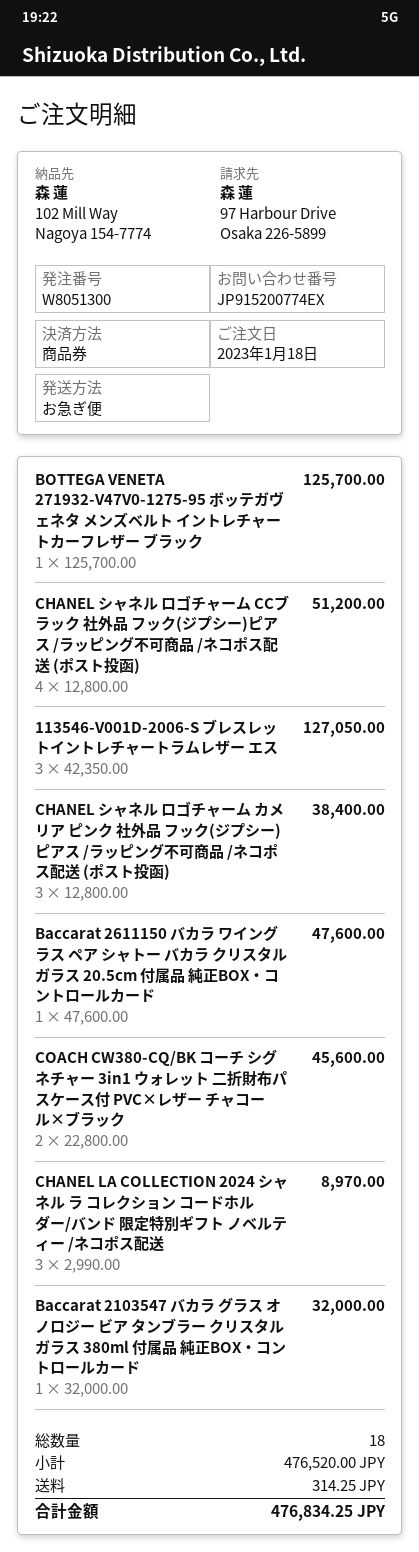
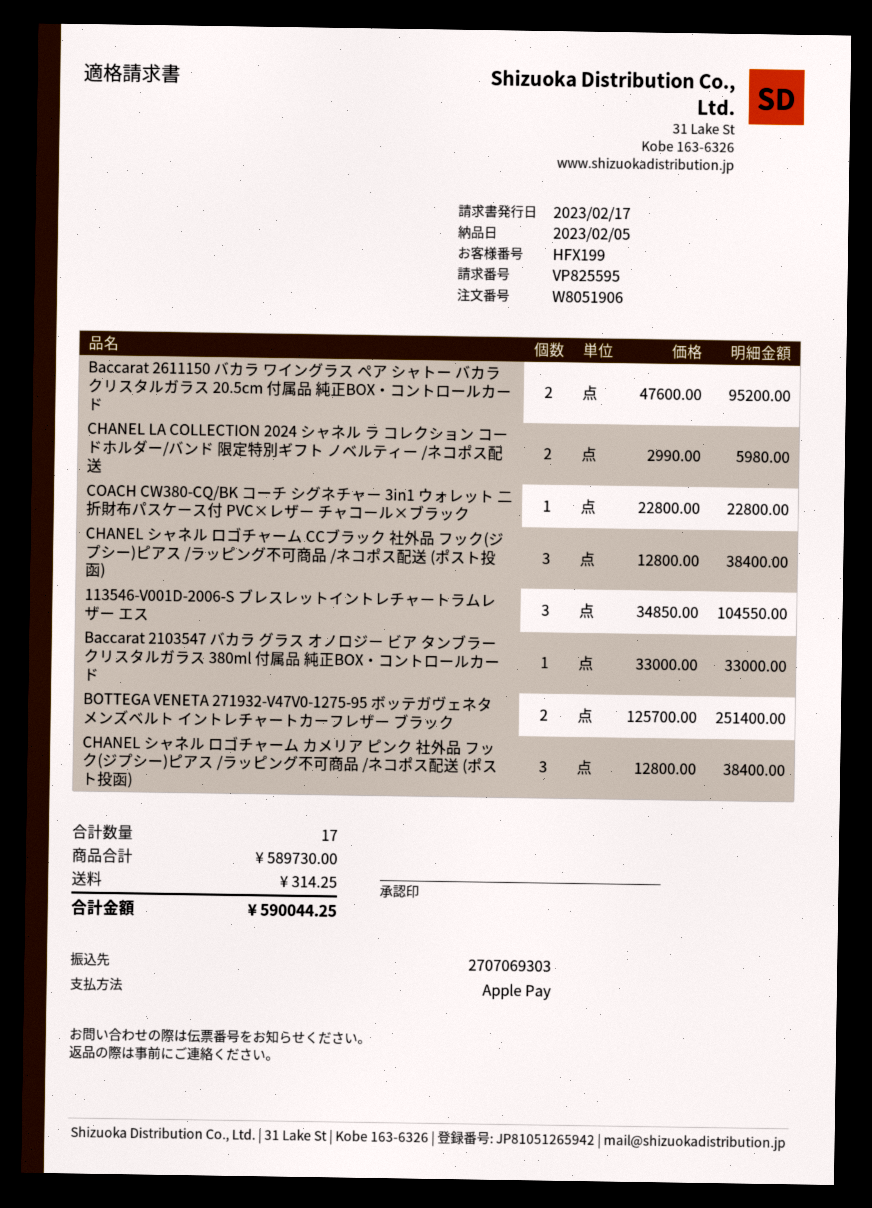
order number: W8051300 -> W8051906
payment method: gift card -> Apple Pay
BOTTEGA VENETA 271932-V47V0-1275-95 ボッテガヴェネタ メンズベルト イントレチャートカーフレザー ブラック: 1 x 125700.00 = 125700.00 -> 2 x 125700.00 = 251400.00
CHANEL シャネル ロゴチャーム CCブラック 社外品 フック(ジプシー)ピアス /ラッピング不可商品 /ネコポス配送 (ポスト投函): 4 x 12800.00 = 51200.00 -> 3 x 12800.00 = 38400.00
113546-V001D-2006-S ブレスレットイントレチャートラムレザー エス: 3 x 42350.00 = 127050.00 -> 3 x 34850.00 = 104550.00
Baccarat 2611150 バカラ ワイングラス ペア シャトー バカラ クリスタルガラス 20.5cm 付属品 純正BOX・コントロールカード: 1 x 47600.00 = 47600.00 -> 2 x 47600.00 = 95200.00
COACH CW380-CQ/BK コーチ シグネチャー 3in1 ウォレット 二折財布パスケース付 PVC×レザー チャコール×ブラック: 2 x 22800.00 = 45600.00 -> 1 x 22800.00 = 22800.00
CHANEL LA COLLECTION 2024 シャネル ラ コレクション コードホルダー/バンド 限定特別ギフト ノベルティー /ネコポス配送: 3 x 2990.00 = 8970.00 -> 2 x 2990.00 = 5980.00
Baccarat 2103547 バカラ グラス オノロジー ビア タンブラー クリスタルガラス 380ml 付属品 純正BOX・コントロールカード: 1 x 32000.00 = 32000.00 -> 1 x 33000.00 = 33000.00
total quantity: 18 -> 17
subtotal: 476520.00 -> 589730.00
total: 476834.25 -> 590044.25

